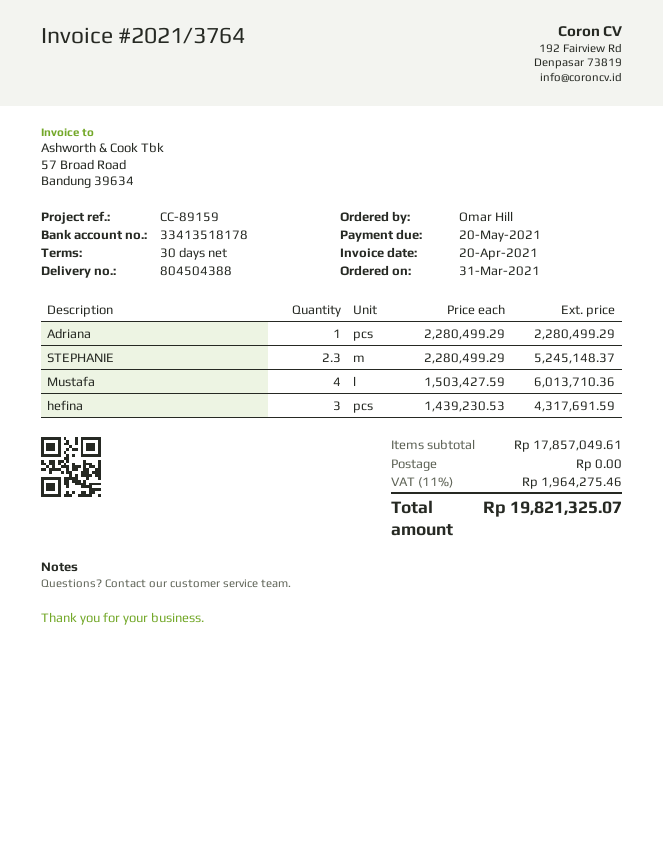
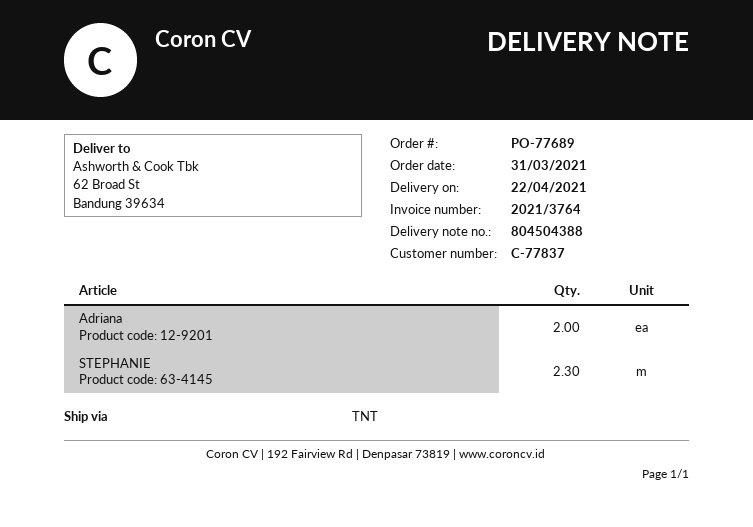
Adriana: 1 -> 2
Mustafa: 4 -> none
hefina: 3 -> none

